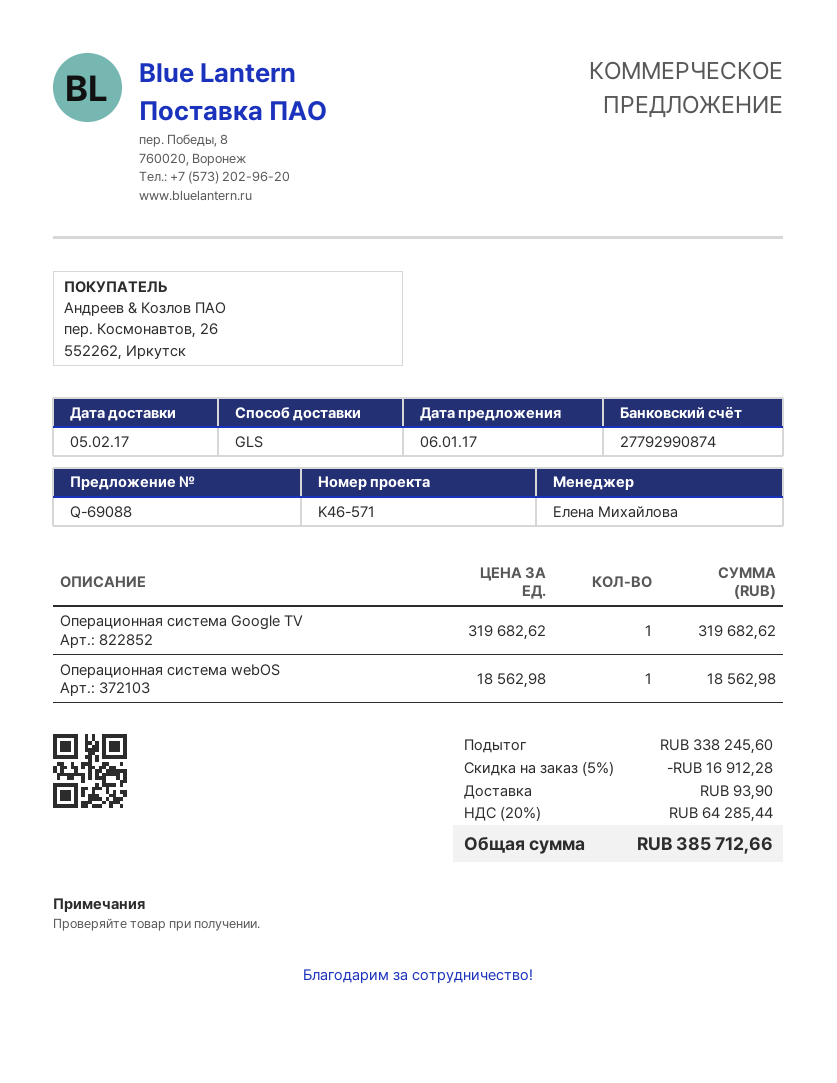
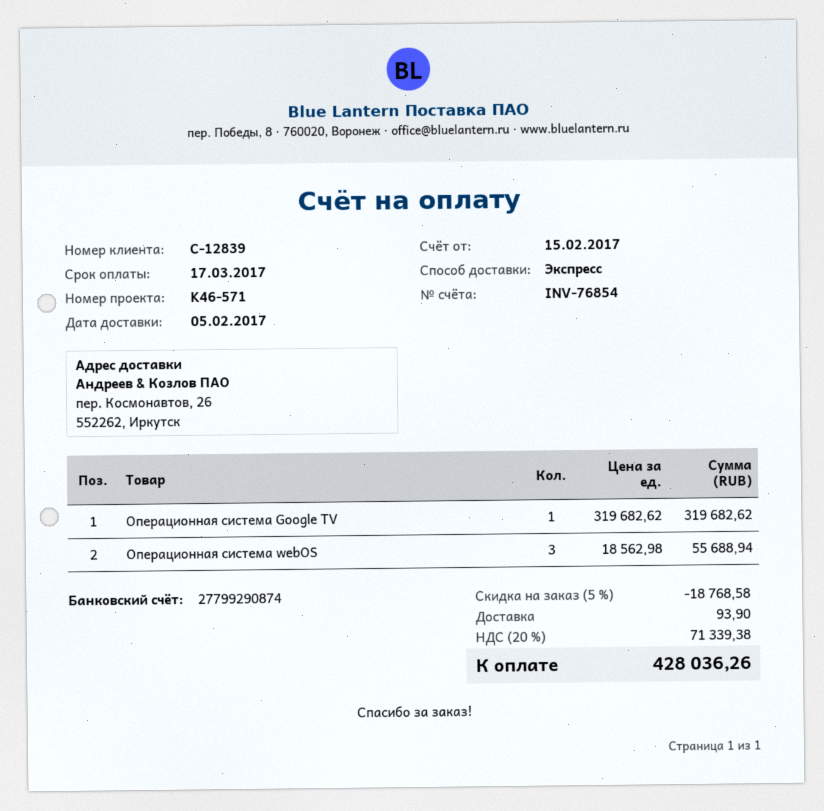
bank account: 27792990874 -> 27799290874
shipping method: GLS -> express
Операционная система webOS: 1 x 18562.98 = 18562.98 -> 3 x 18562.98 = 55688.94
discount: 5% = 16912.28 -> 5% = 18768.58
tax: 20% = 64285.44 -> 20% = 71339.38
total: 385712.66 -> 428036.26

